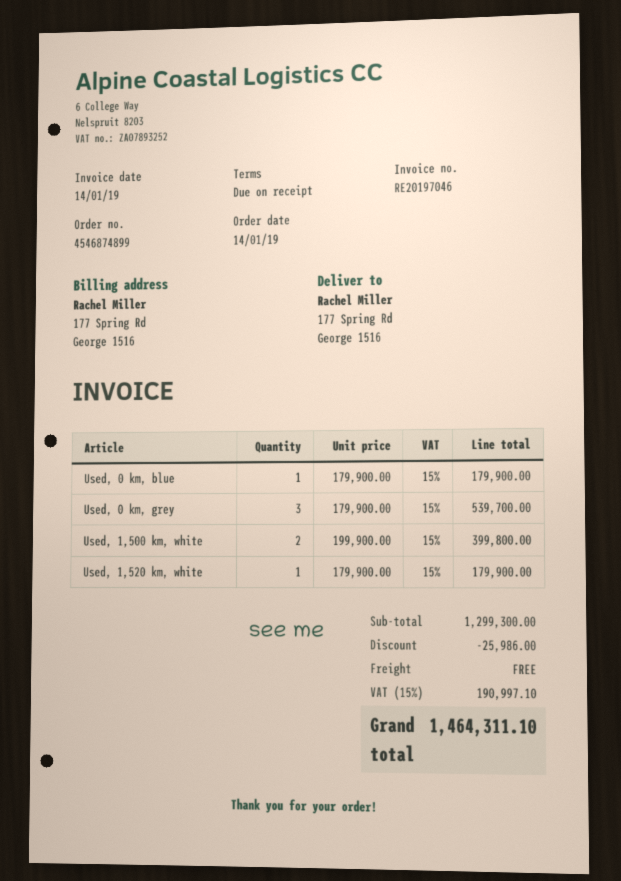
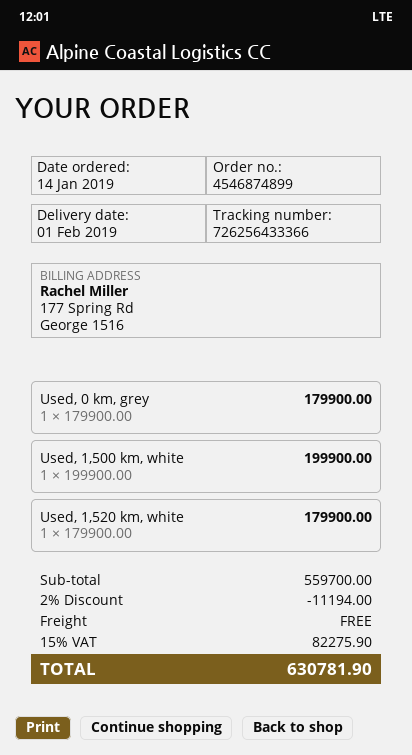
Used, 0 km, blue: 1 x 179900.00 = 179900.00 -> none
Used, 0 km, grey: 3 x 179900.00 = 539700.00 -> 1 x 179900.00 = 179900.00
Used, 1,500 km, white: 2 x 199900.00 = 399800.00 -> 1 x 199900.00 = 199900.00
subtotal: 1299300.00 -> 559700.00
discount: 25986.00 -> 11194.00
tax: 15% = 190997.10 -> 15% = 82275.90
total: 1464311.10 -> 630781.90

